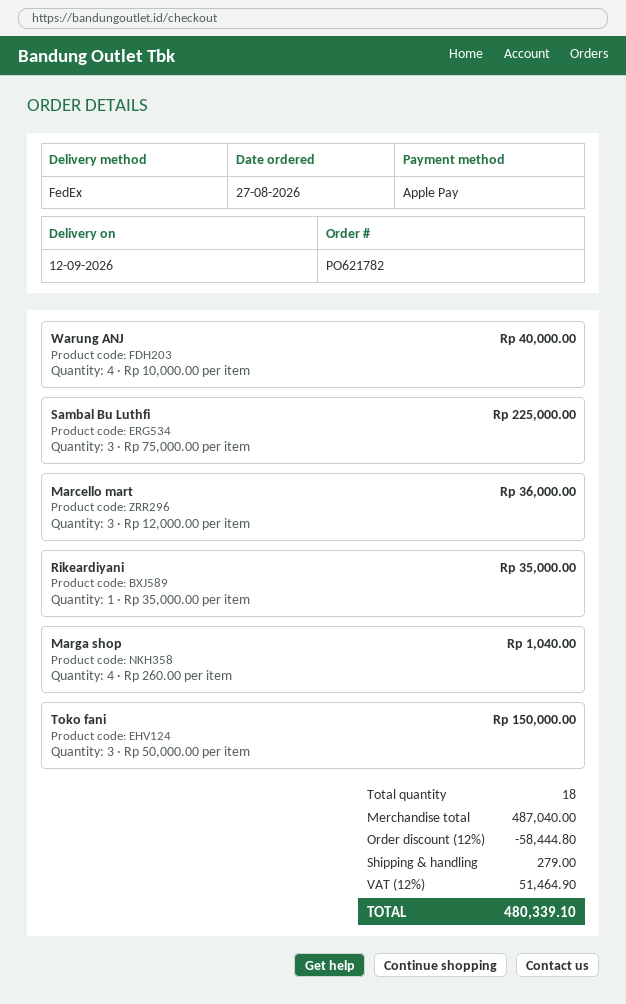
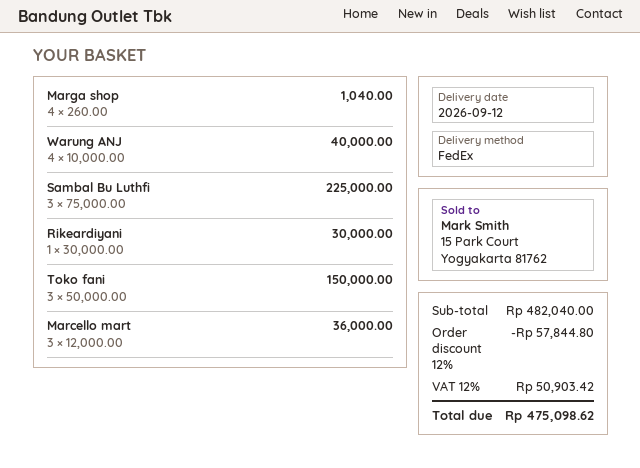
Rikeardiyani: 1 x 35000.00 = 35000.00 -> 1 x 30000.00 = 30000.00
subtotal: 487040.00 -> 482040.00
discount: 12% = 58444.80 -> 12% = 57844.80
shipping: 279.00 -> none
tax: 12% = 51464.90 -> 12% = 50903.42
total: 480339.10 -> 475098.62

